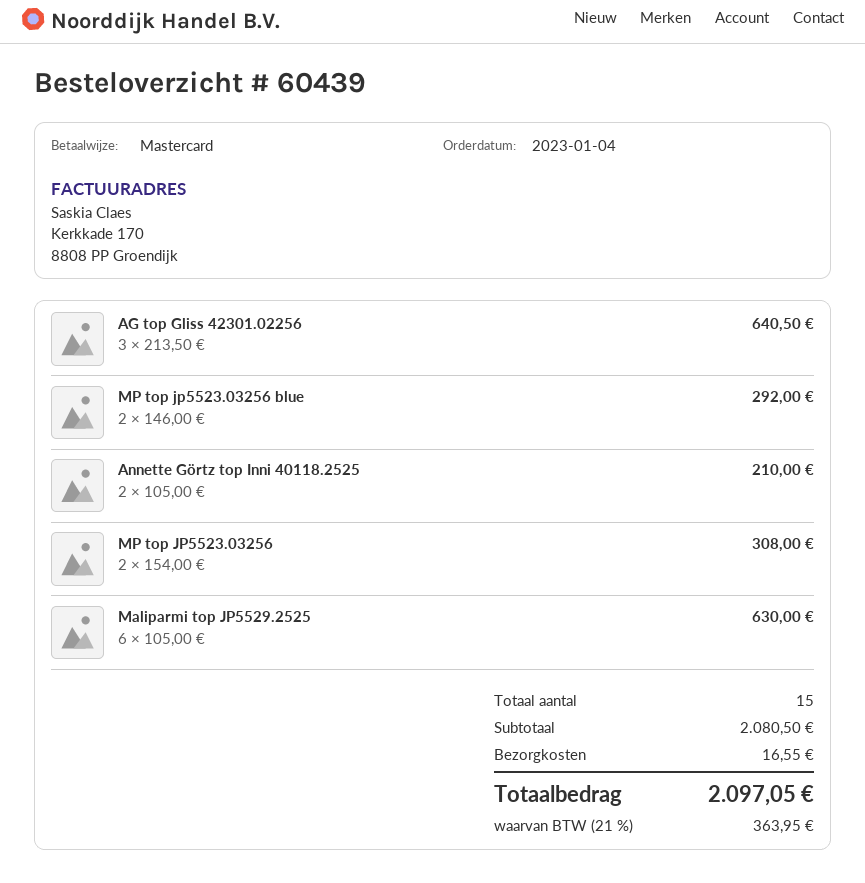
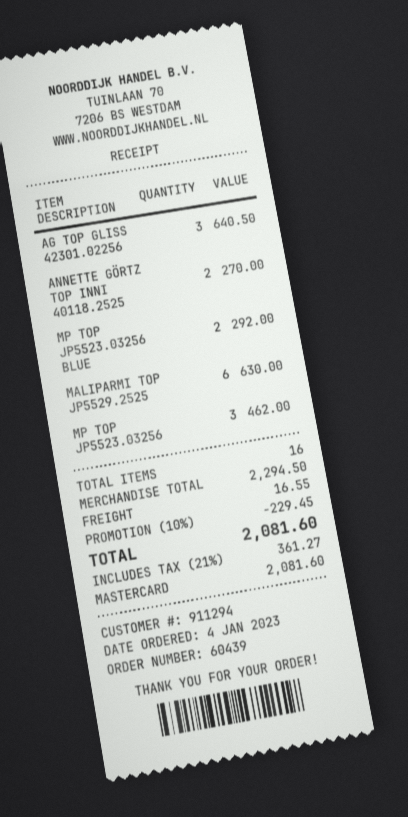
Annette Görtz top Inni 40118.2525: 2 for 210.00 -> 2 for 270.00
MP top JP5523.03256: 2 for 308.00 -> 3 for 462.00
total quantity: 15 -> 16
subtotal: 2080.50 -> 2294.50
discount: none -> 10% = 229.45
tax: 21% = 363.95 -> 21% = 361.27
total: 2097.05 -> 2081.60

